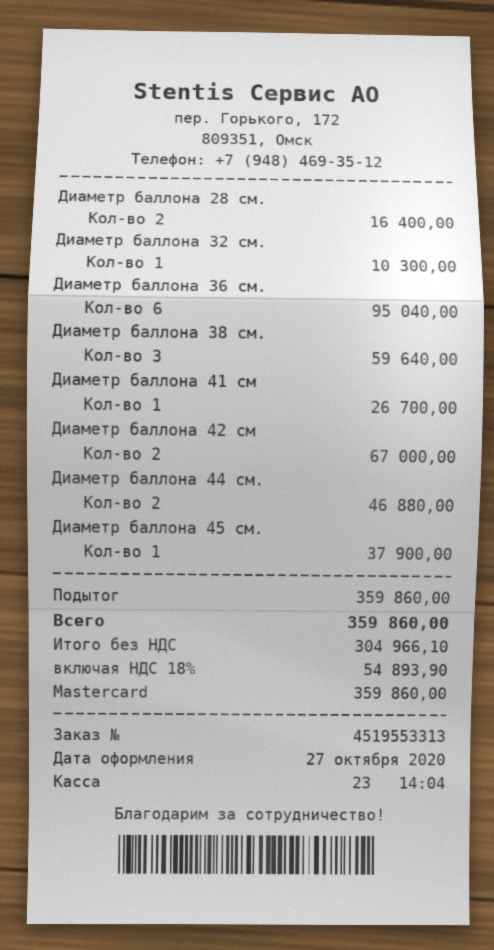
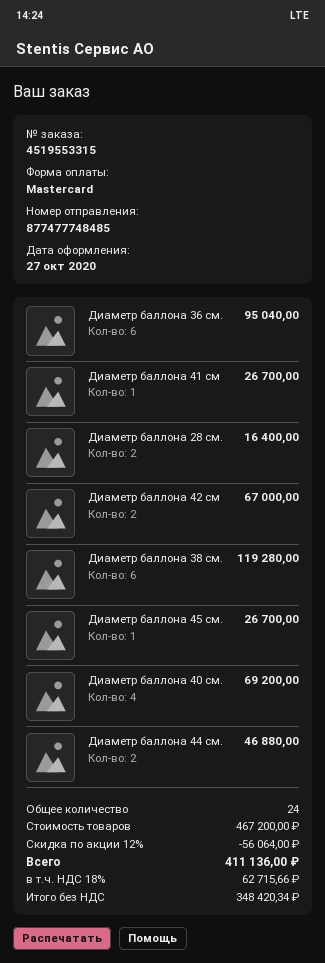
order number: 4519553313 -> 4519553315
Диаметр баллона 32 см.: 1 for 10300.00 -> none
Диаметр баллона 38 см.: 3 for 59640.00 -> 6 for 119280.00
Диаметр баллона 45 см.: 1 for 37900.00 -> 1 for 26700.00
Диаметр баллона 40 см.: none -> 4 for 69200.00
subtotal: 359860.00 -> 467200.00
discount: none -> 12% = 56064.00
net: 304966.10 -> 348420.34
tax: 18% = 54893.90 -> 18% = 62715.66
total: 359860.00 -> 411136.00

